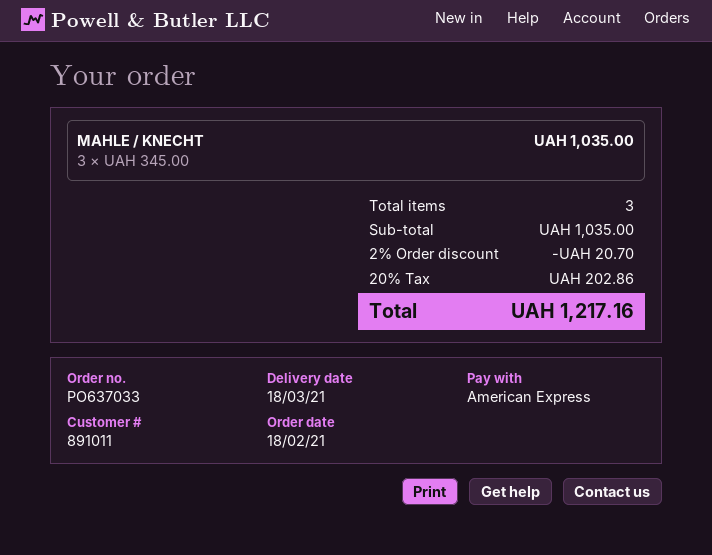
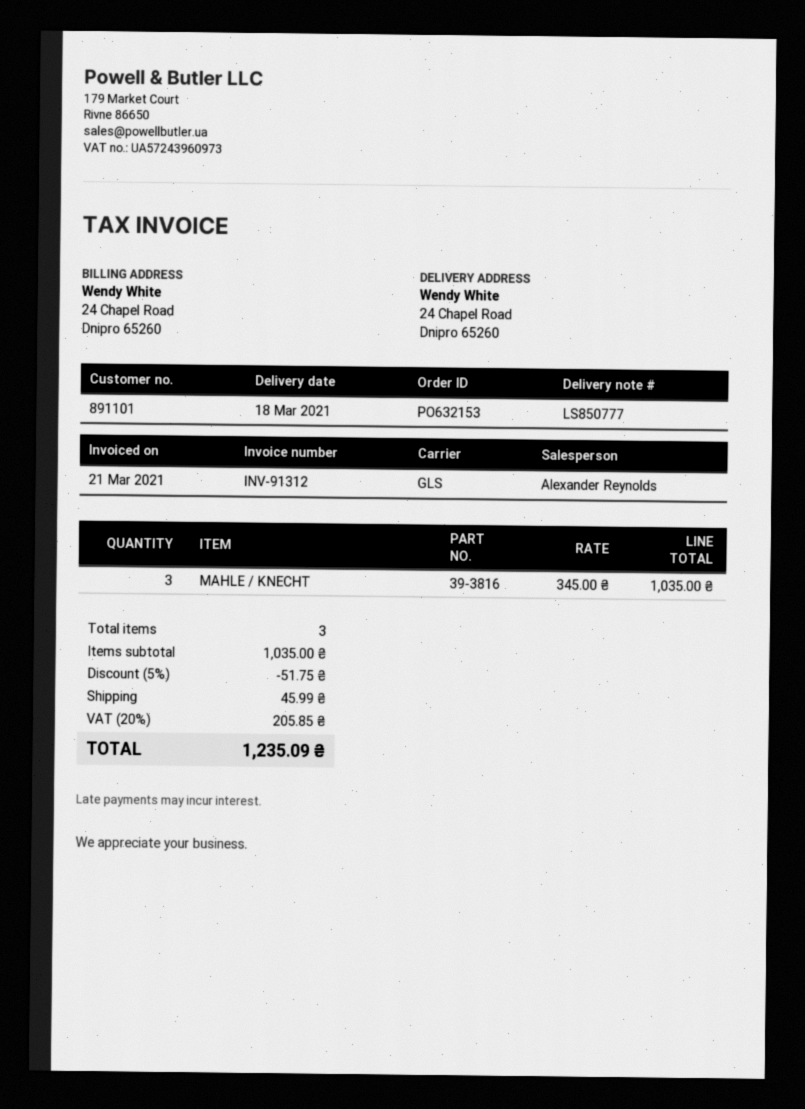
order number: PO637033 -> PO632153
customer number: 891011 -> 891101
discount: 2% = 20.70 -> 5% = 51.75
shipping: none -> 45.99
tax: 20% = 202.86 -> 20% = 205.85
total: 1217.16 -> 1235.09

